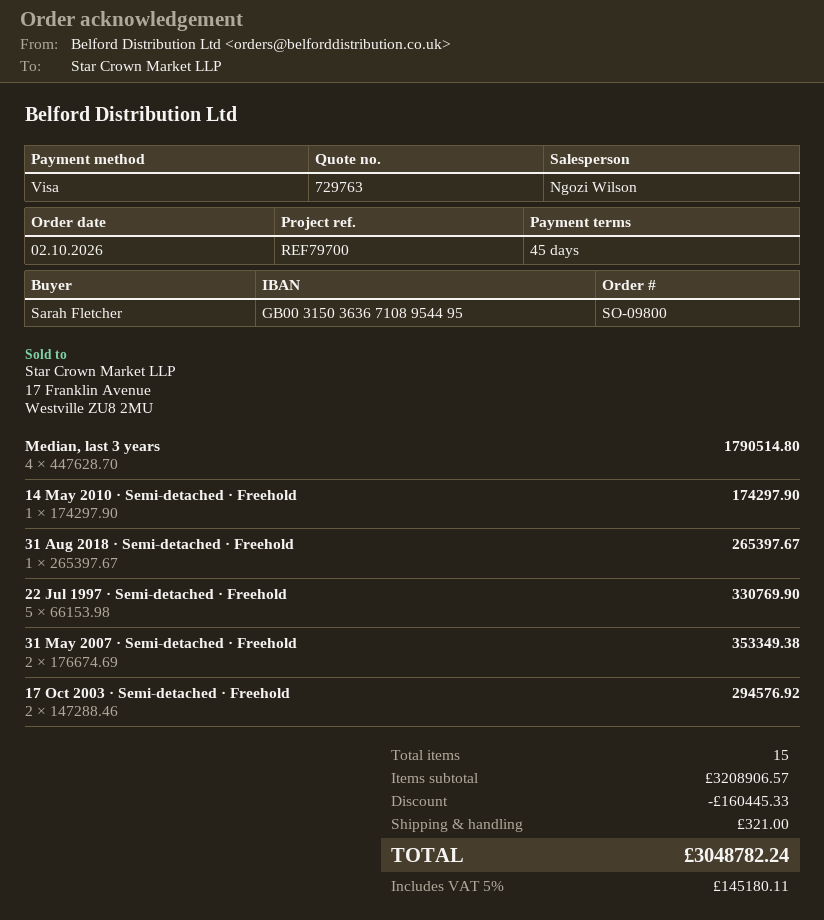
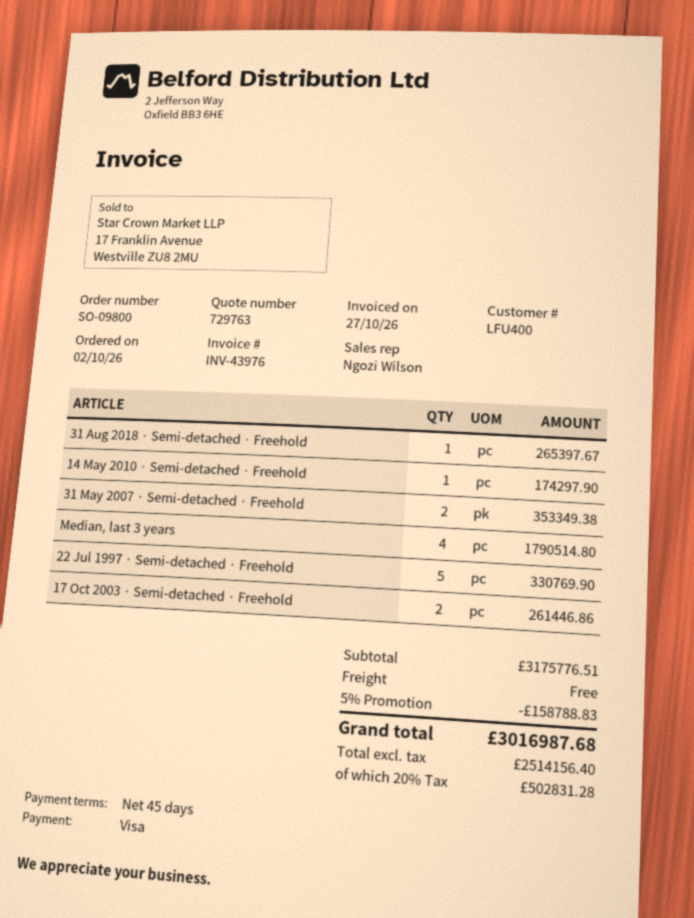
17 Oct 2003 · Semi-detached · Freehold: 2 for 294576.92 -> 2 for 261446.86
subtotal: 3208906.57 -> 3175776.51
discount: 160445.33 -> 158788.83
shipping: 321.00 -> 0.00
tax: 5% = 145180.11 -> 20% = 502831.28
total: 3048782.24 -> 3016987.68

